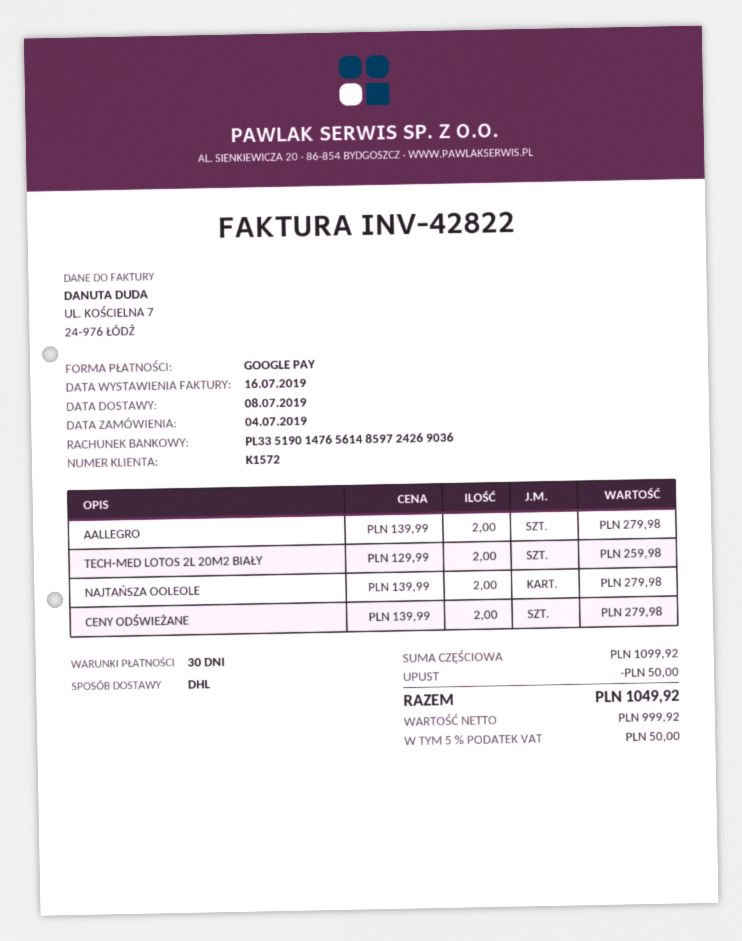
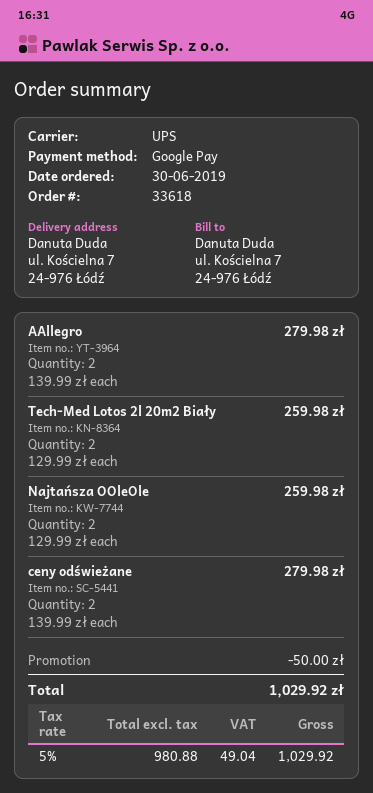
order date: 2019-07-04 -> 2019-06-30
shipping method: DHL -> UPS
NAJTAŃSZA OOLEOLE: 2 x 139.99 = 279.98 -> 2 x 129.99 = 259.98
net: 999.92 -> 980.88
tax: 5% = 50.00 -> 5% = 49.04
total: 1049.92 -> 1029.92

